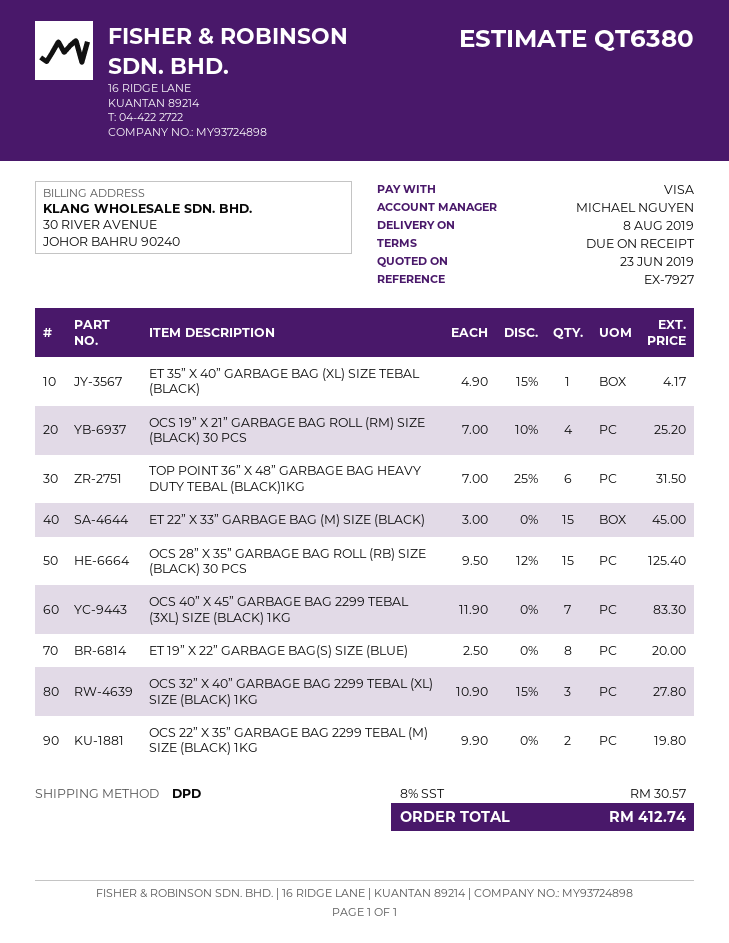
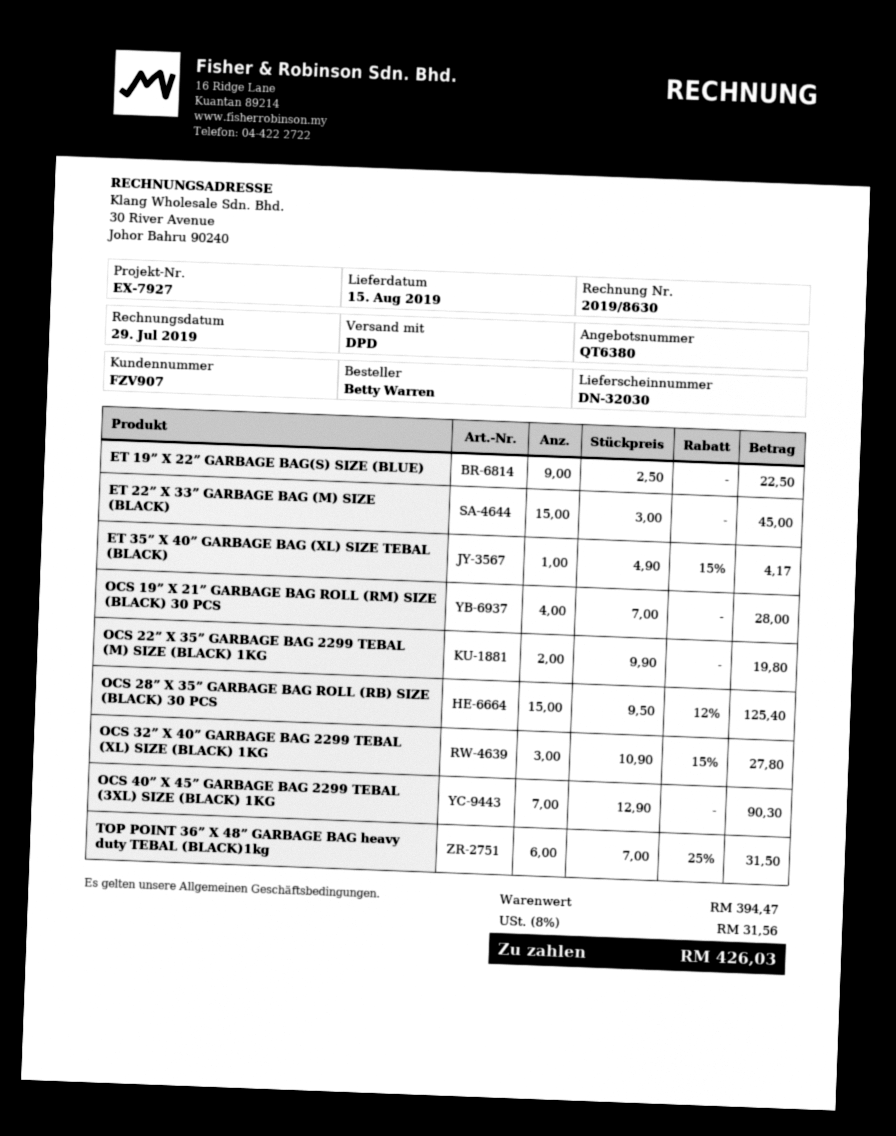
delivery date: 2019-08-08 -> 2019-08-15
OCS 19” X 21” GARBAGE BAG ROLL (RM) SIZE (BLACK) 30 PCS: 4 x 7.00 - 10% = 25.20 -> 4 x 7.00 = 28.00
OCS 40” X 45” GARBAGE BAG 2299 TEBAL (3XL) SIZE (BLACK) 1KG: 7 x 11.90 = 83.30 -> 7 x 12.90 = 90.30
ET 19” X 22” GARBAGE BAG(S) SIZE (BLUE): 8 x 2.50 = 20.00 -> 9 x 2.50 = 22.50
tax: 8% = 30.57 -> 8% = 31.56
total: 412.74 -> 426.03

